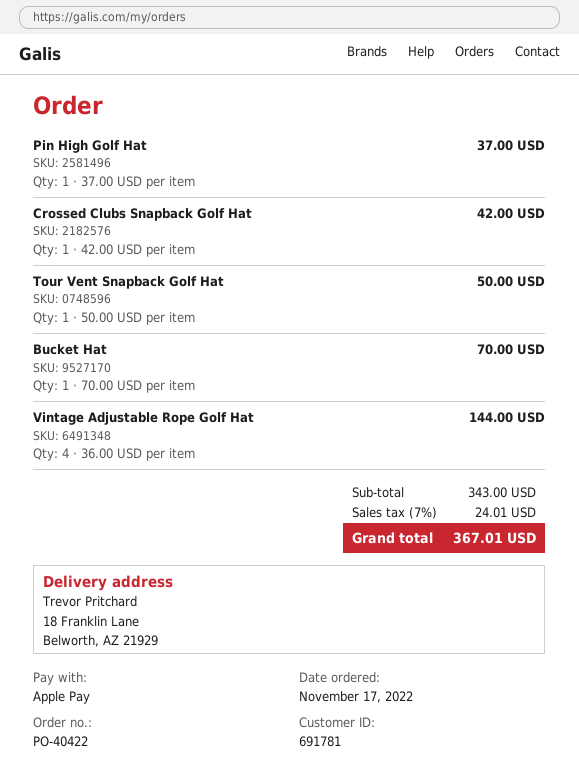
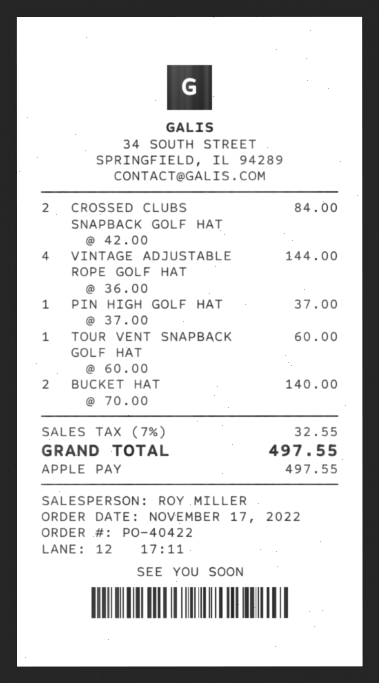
Crossed Clubs Snapback Golf Hat: 1 x 42.00 = 42.00 -> 2 x 42.00 = 84.00
Tour Vent Snapback Golf Hat: 1 x 50.00 = 50.00 -> 1 x 60.00 = 60.00
Bucket Hat: 1 x 70.00 = 70.00 -> 2 x 70.00 = 140.00
tax: 7% = 24.01 -> 7% = 32.55
total: 367.01 -> 497.55

